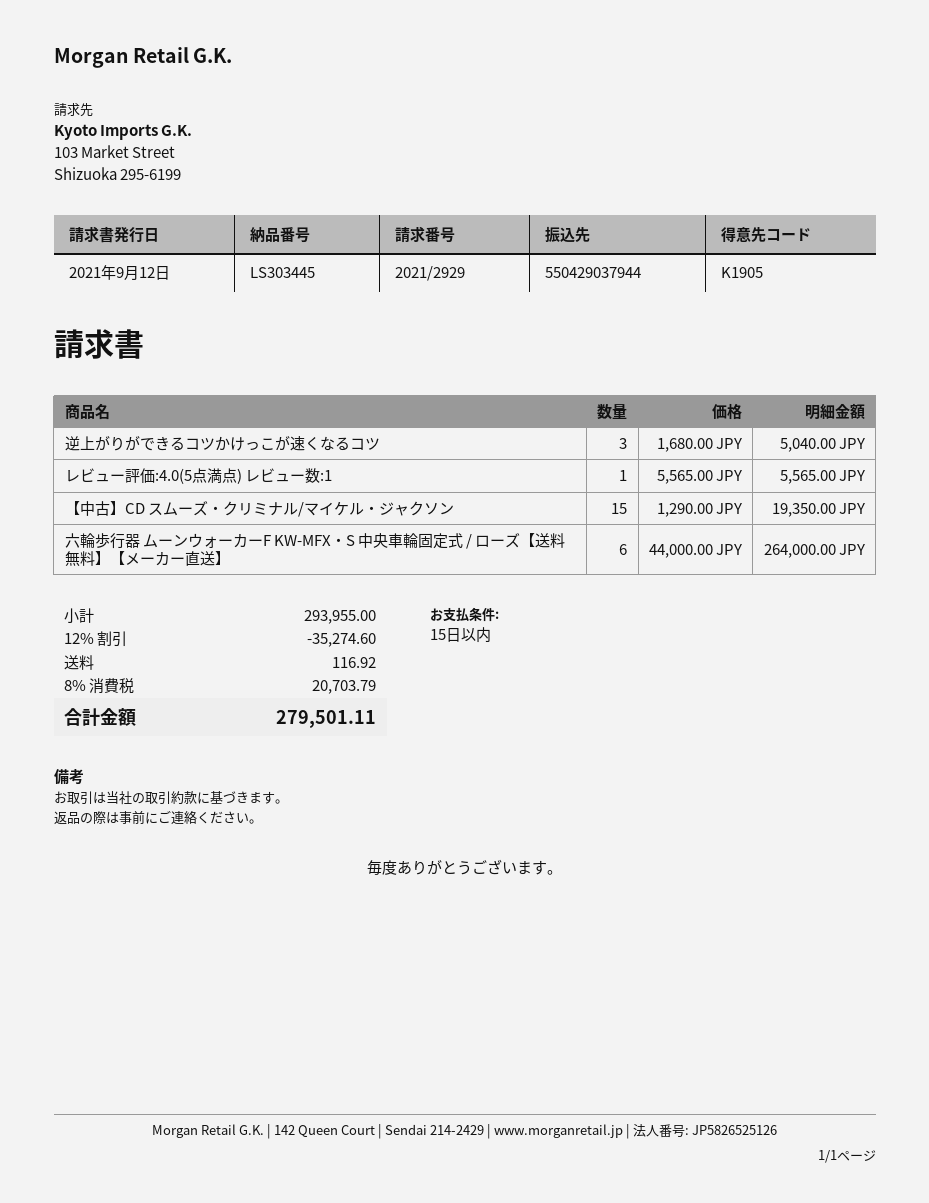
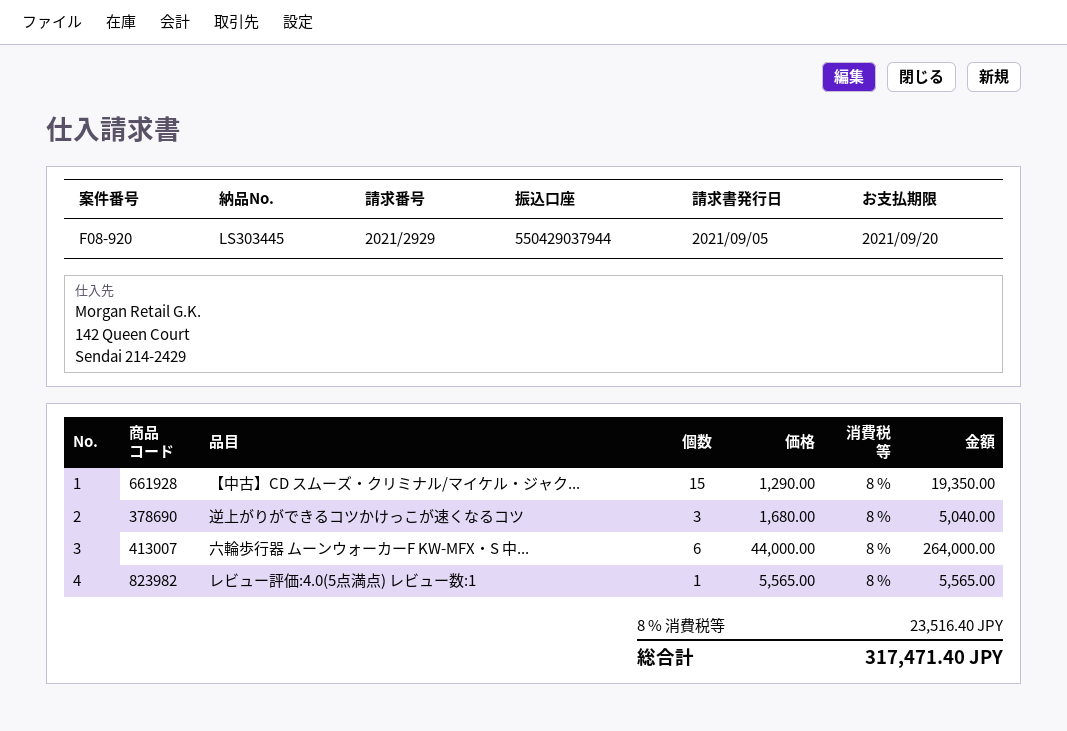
invoice date: 2021-09-12 -> 2021-09-05
discount: 12% = 35274.60 -> none
shipping: 116.92 -> none
tax: 8% = 20703.79 -> 8% = 23516.40
total: 279501.11 -> 317471.40

